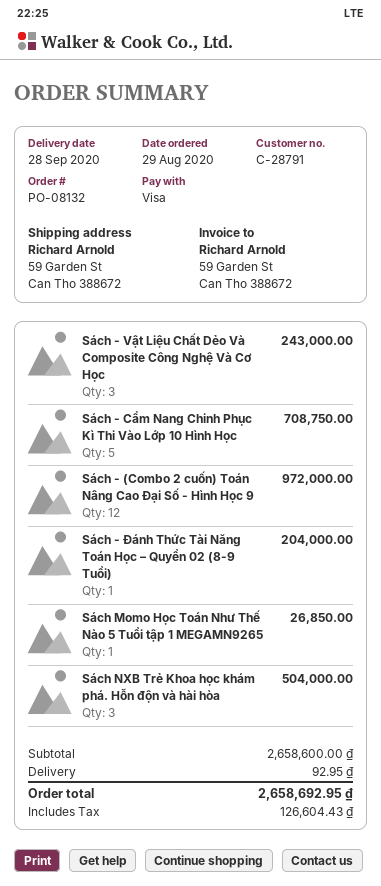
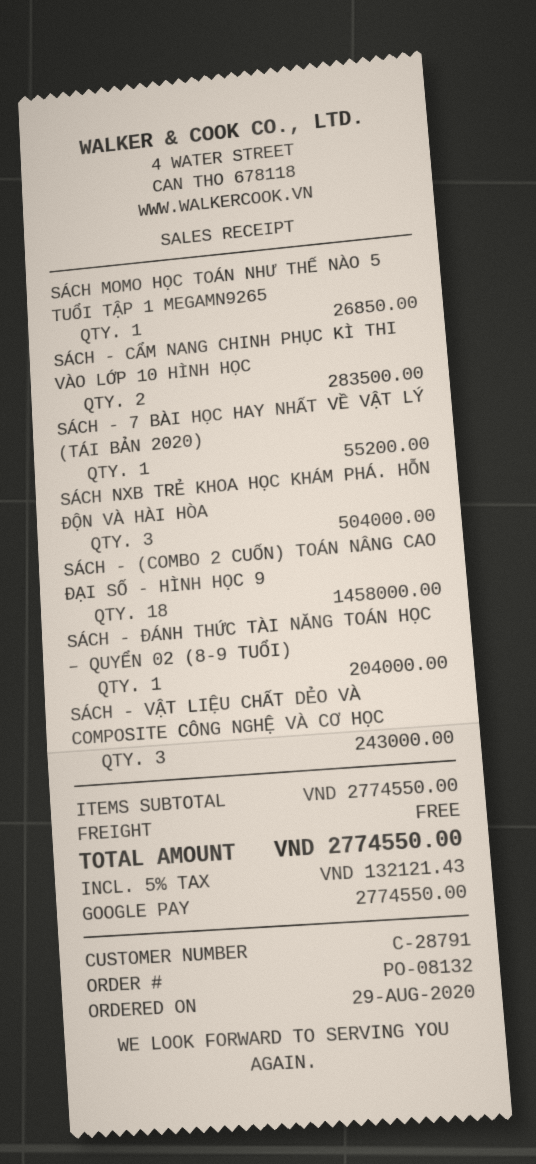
payment method: Visa -> Google Pay
Sách - Cẩm Nang Chinh Phục Kì Thi Vào Lớp 10 Hình Học: 5 for 708750.00 -> 2 for 283500.00
Sách - (Combo 2 cuốn) Toán Nâng Cao Đại Số - Hình Học 9: 12 for 972000.00 -> 18 for 1458000.00
SÁCH - 7 BÀI HỌC HAY NHẤT VỀ VẬT LÝ (TÁI BẢN 2020): none -> 1 for 55200.00
subtotal: 2658600.00 -> 2774550.00
shipping: 92.95 -> 0.00
tax: 126604.43 -> 132121.43
total: 2658692.95 -> 2774550.00

